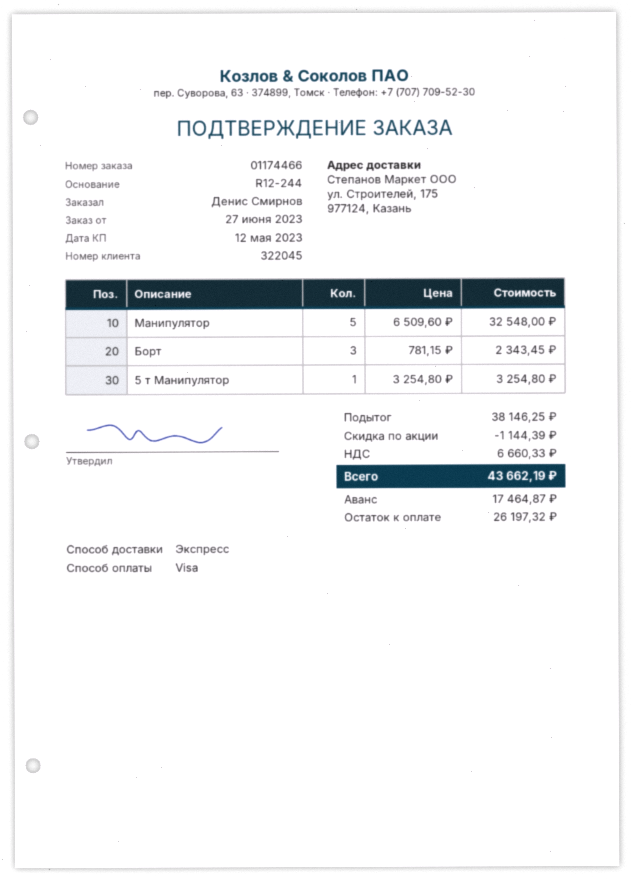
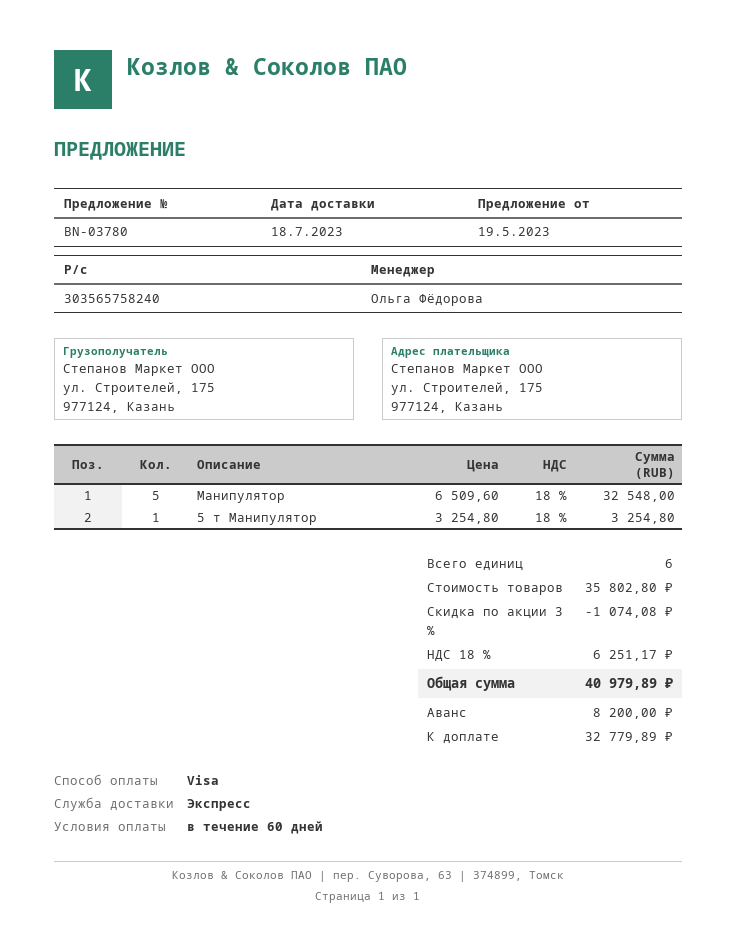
quote date: 2023-05-12 -> 2023-05-19
Борт: 3 x 781.15 = 2343.45 -> none
subtotal: 38146.25 -> 35802.80
discount: 1144.39 -> 1074.08
tax: 6660.33 -> 6251.17
total: 43662.19 -> 40979.89
deposit: 17464.87 -> 8200.00
balance: 26197.32 -> 32779.89

